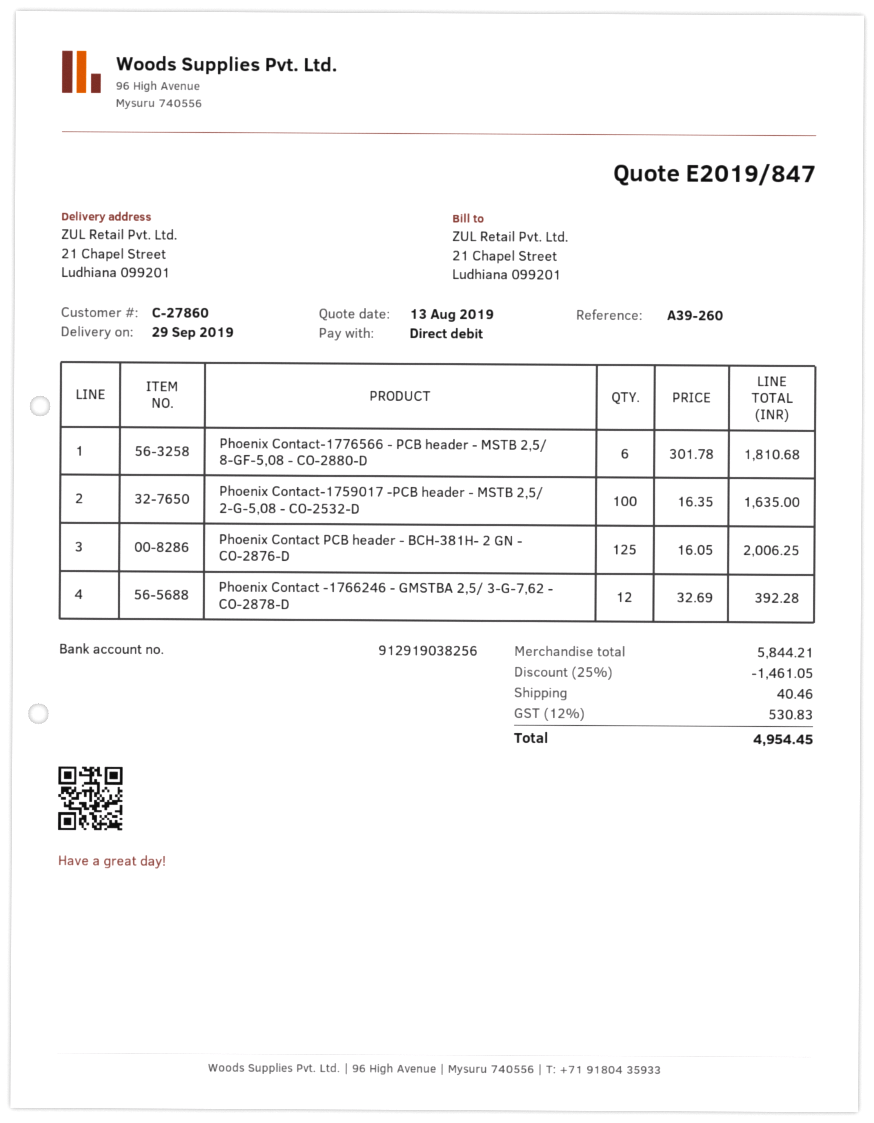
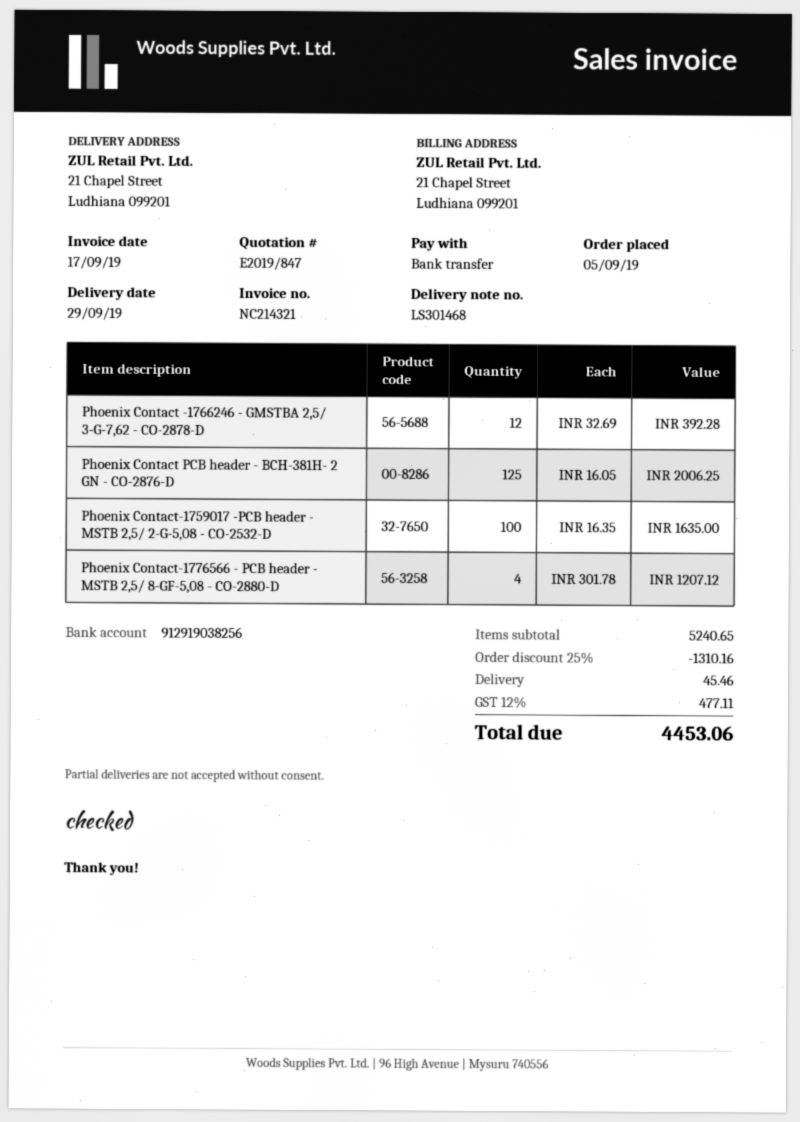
payment method: direct debit -> bank transfer
Phoenix Contact-1776566 - PCB header - MSTB 2,5/ 8-GF-5,08 - CO-2880-D: 6 x 301.78 = 1810.68 -> 4 x 301.78 = 1207.12
subtotal: 5844.21 -> 5240.65
discount: 25% = 1461.05 -> 25% = 1310.16
shipping: 40.46 -> 45.46
tax: 12% = 530.83 -> 12% = 477.11
total: 4954.45 -> 4453.06

